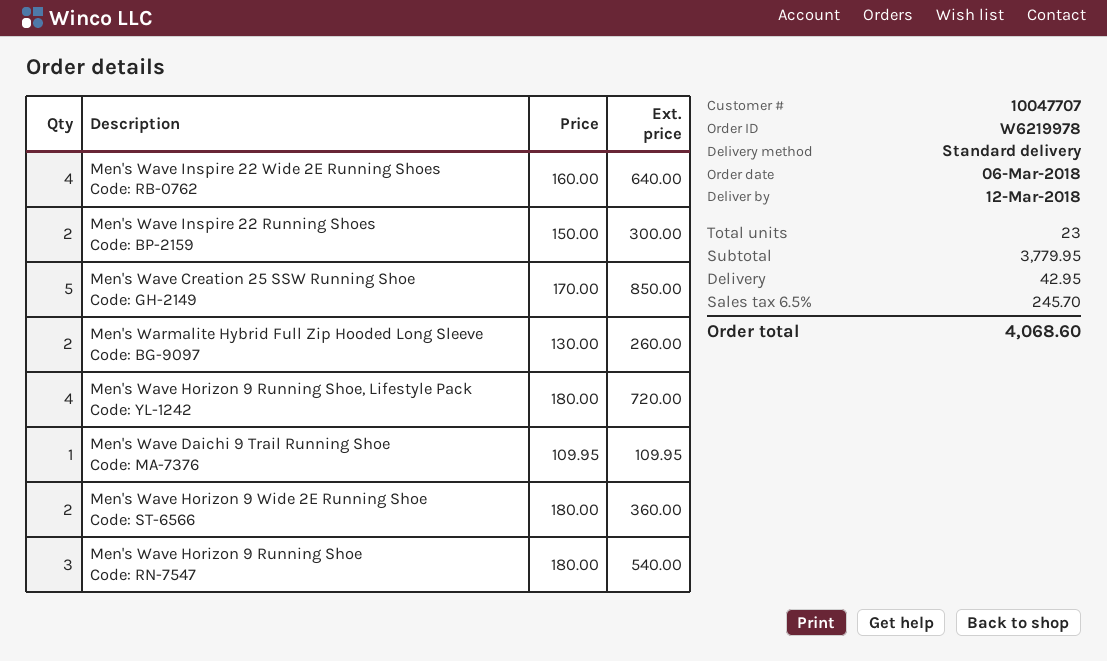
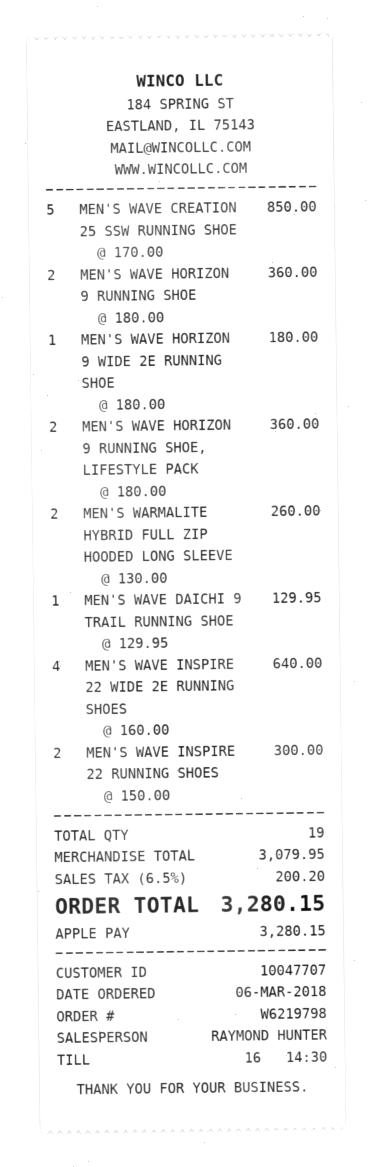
order number: W6219978 -> W6219798
Men's Wave Horizon 9 Running Shoe, Lifestyle Pack: 4 x 180.00 = 720.00 -> 2 x 180.00 = 360.00
Men's Wave Daichi 9 Trail Running Shoe: 1 x 109.95 = 109.95 -> 1 x 129.95 = 129.95
Men's Wave Horizon 9 Wide 2E Running Shoe: 2 x 180.00 = 360.00 -> 1 x 180.00 = 180.00
Men's Wave Horizon 9 Running Shoe: 3 x 180.00 = 540.00 -> 2 x 180.00 = 360.00
total quantity: 23 -> 19
subtotal: 3779.95 -> 3079.95
shipping: 42.95 -> none
tax: 6.5% = 245.70 -> 6.5% = 200.20
total: 4068.60 -> 3280.15

